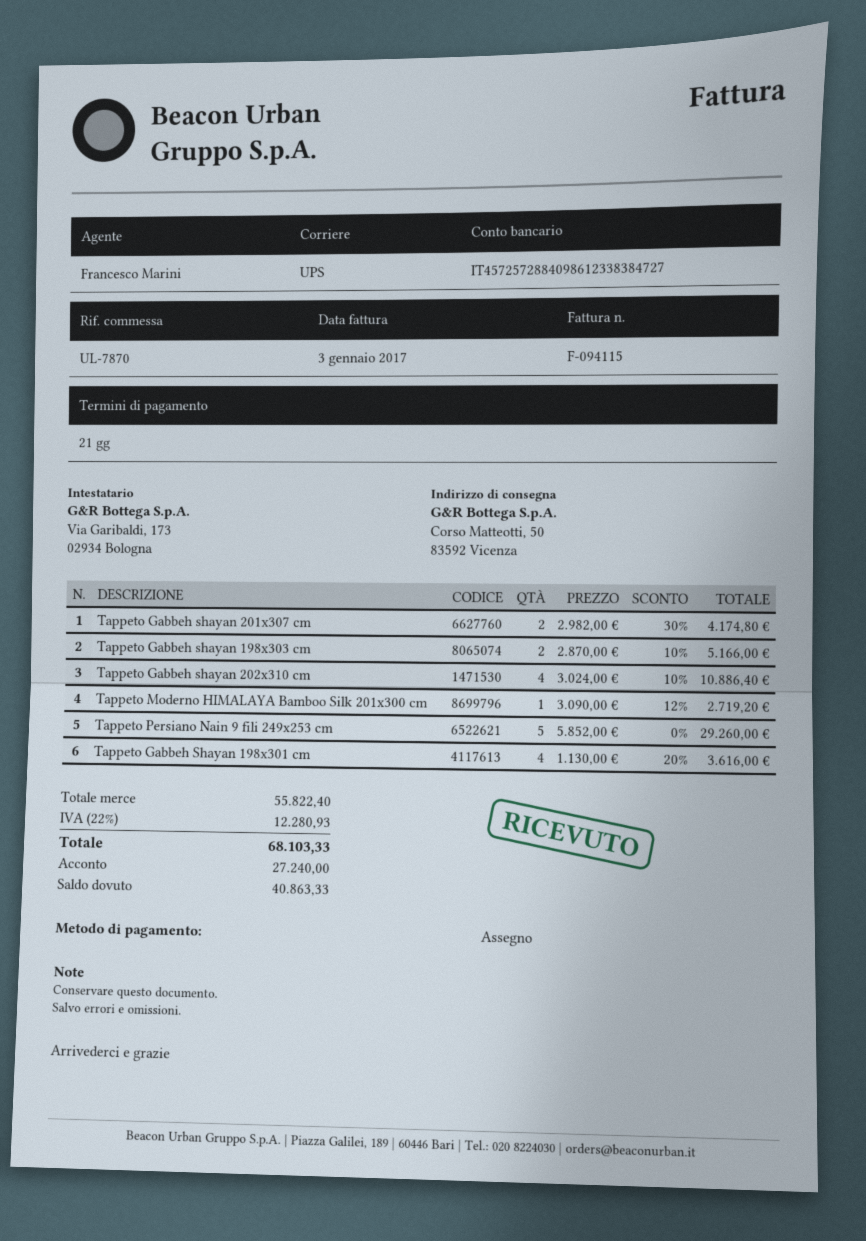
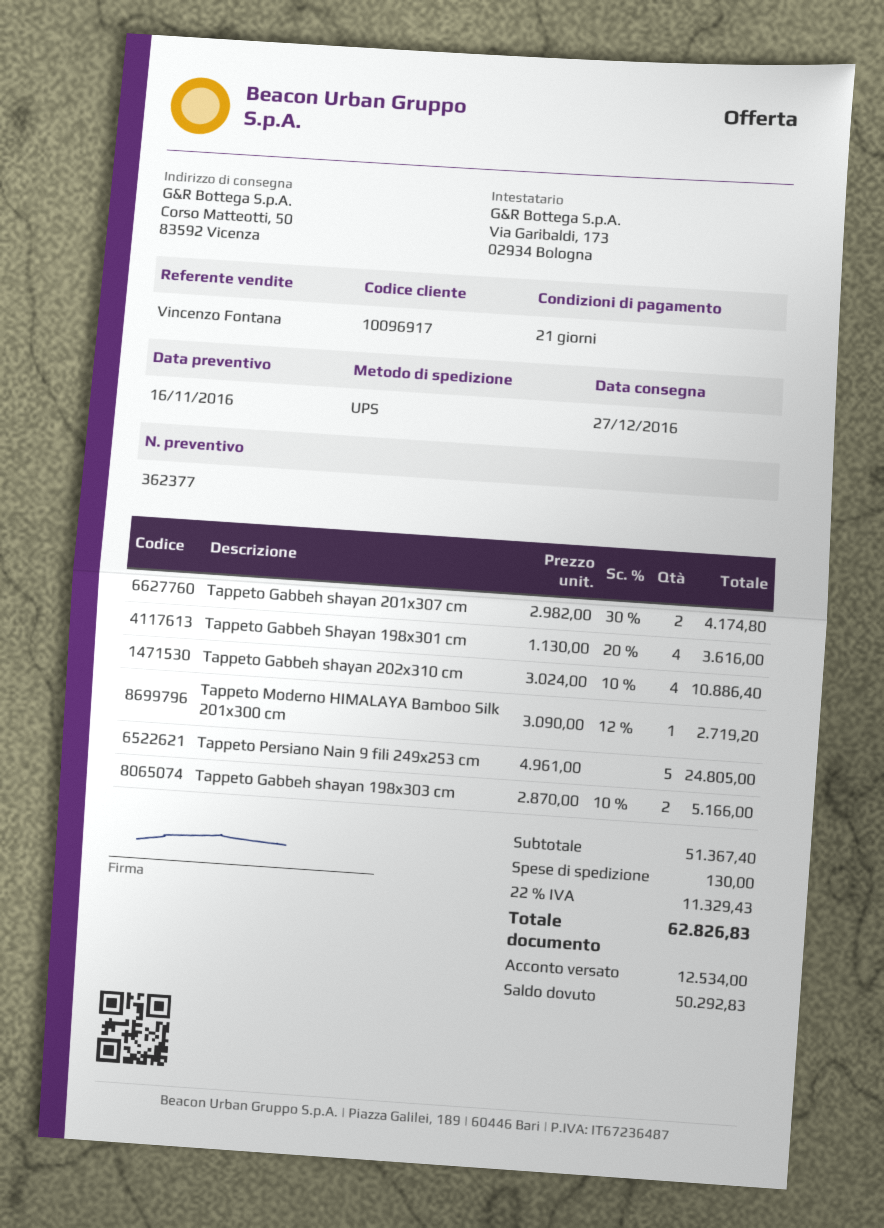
sales rep: Francesco Marini -> Vincenzo Fontana
Tappeto Persiano Nain 9 fili 249x253 cm: 5 x 5852.00 = 29260.00 -> 5 x 4961.00 = 24805.00
subtotal: 55822.40 -> 51367.40
shipping: none -> 130.00
tax: 22% = 12280.93 -> 22% = 11329.43
total: 68103.33 -> 62826.83
deposit: 27240.00 -> 12534.00
balance: 40863.33 -> 50292.83

